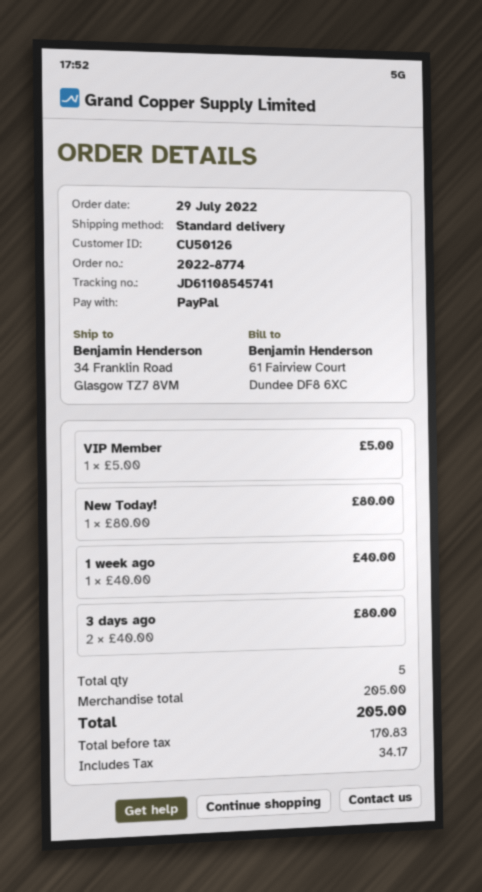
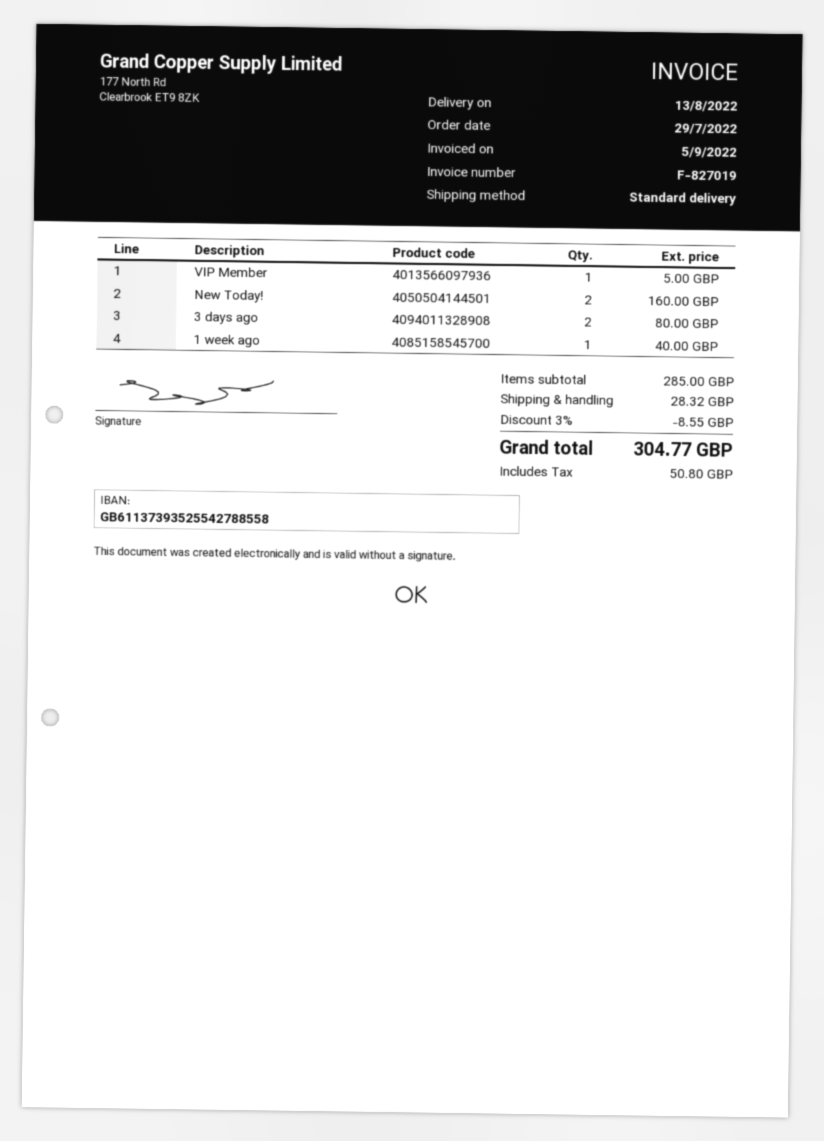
New Today!: 1 for 80.00 -> 2 for 160.00
subtotal: 205.00 -> 285.00
discount: none -> 3% = 8.55
shipping: none -> 28.32
tax: 34.17 -> 50.80
total: 205.00 -> 304.77

